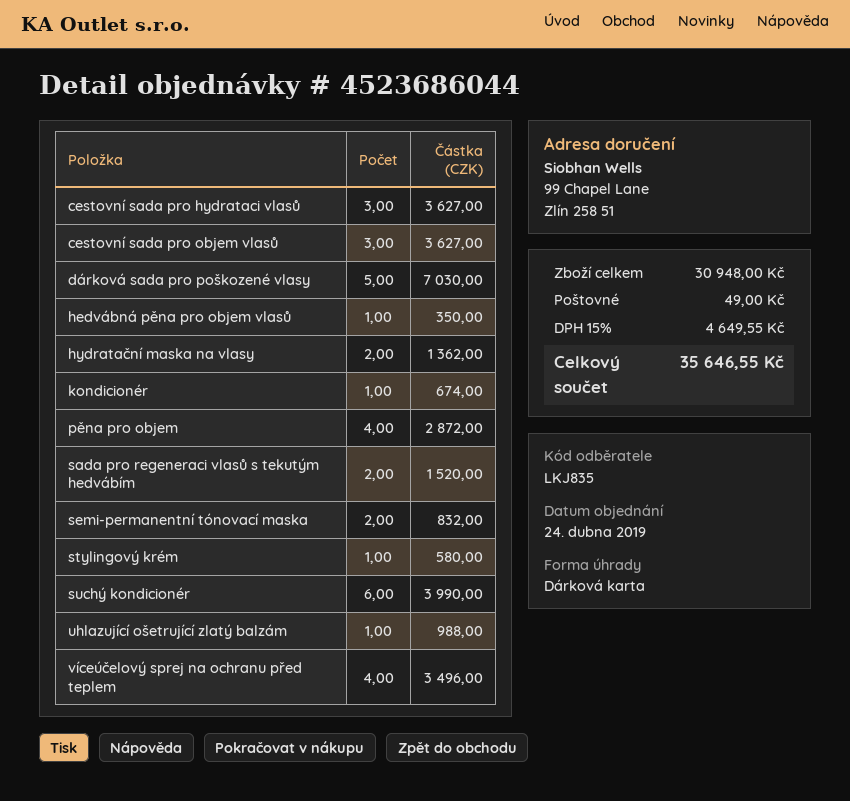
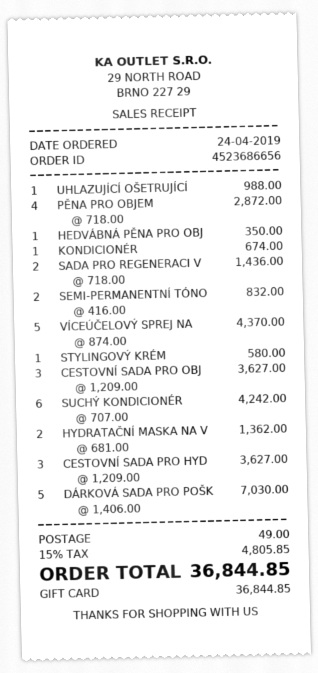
order number: 4523686044 -> 4523686656
sada pro regeneraci vlasů s tekutým hedvábím: 2 for 1520.00 -> 2 for 1436.00
suchý kondicionér: 6 for 3990.00 -> 6 for 4242.00
víceúčelový sprej na ochranu před teplem: 4 for 3496.00 -> 5 for 4370.00
tax: 15% = 4649.55 -> 15% = 4805.85
total: 35646.55 -> 36844.85

